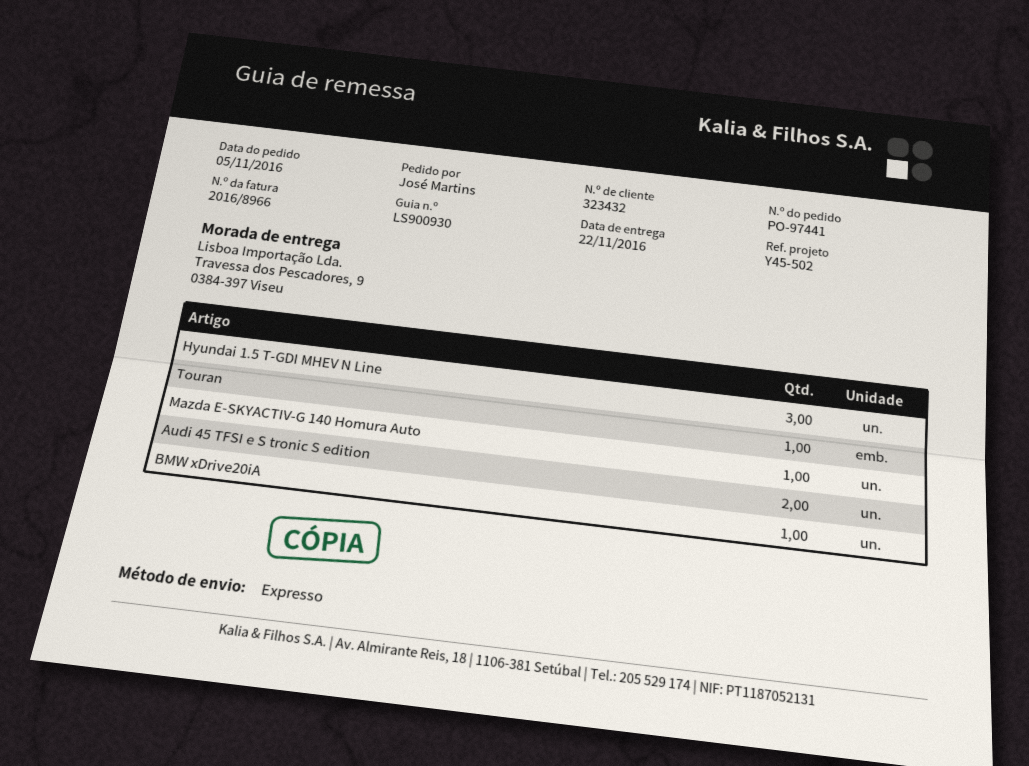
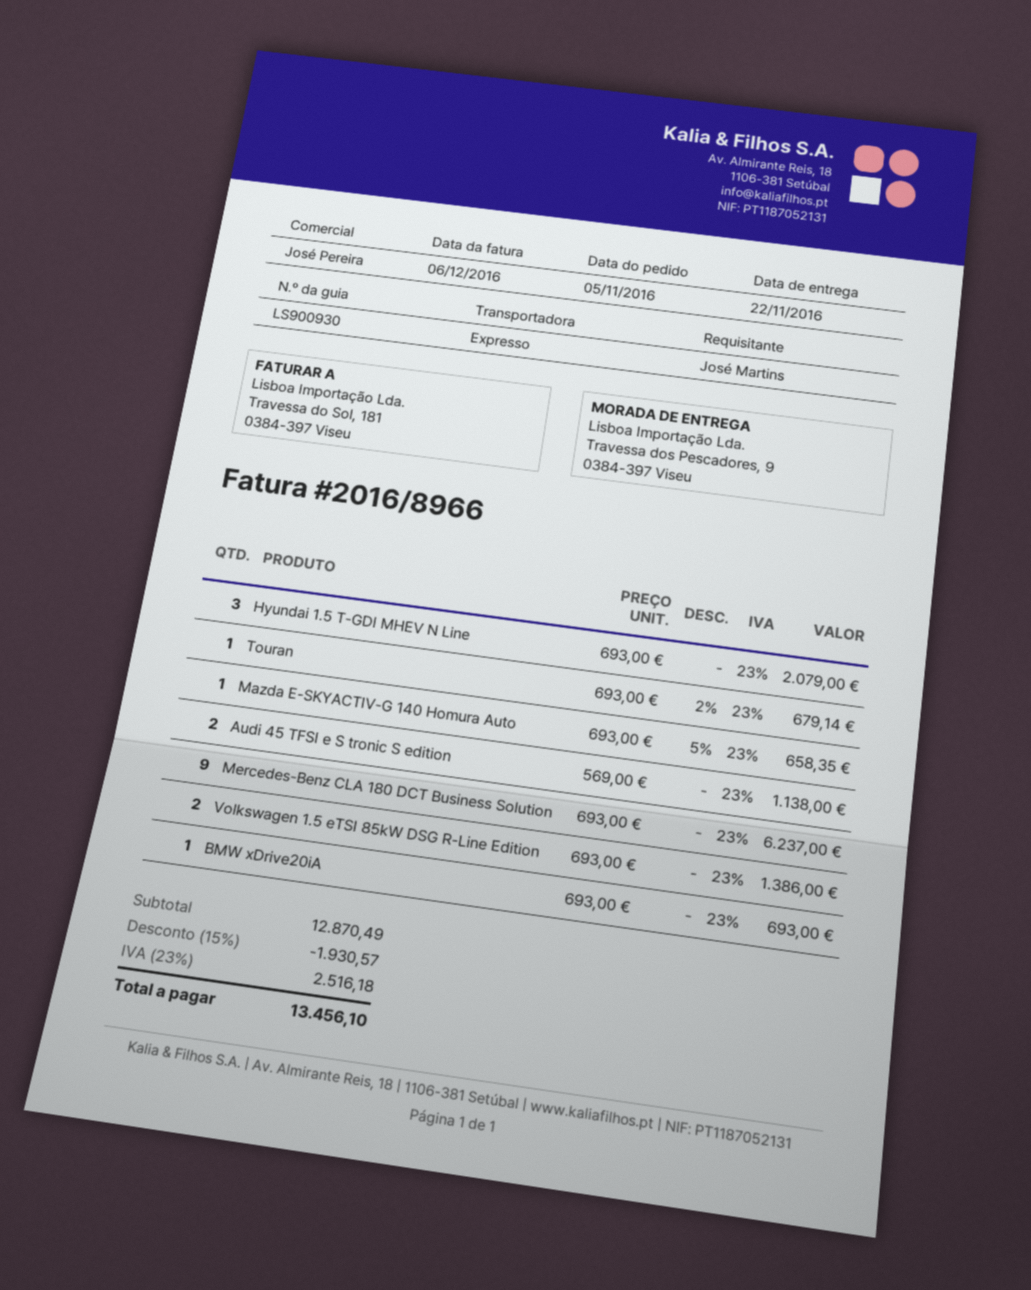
Mercedes-Benz CLA 180 DCT Business Solution: none -> 9
Volkswagen 1.5 eTSI 85kW DSG R-Line Edition: none -> 2

